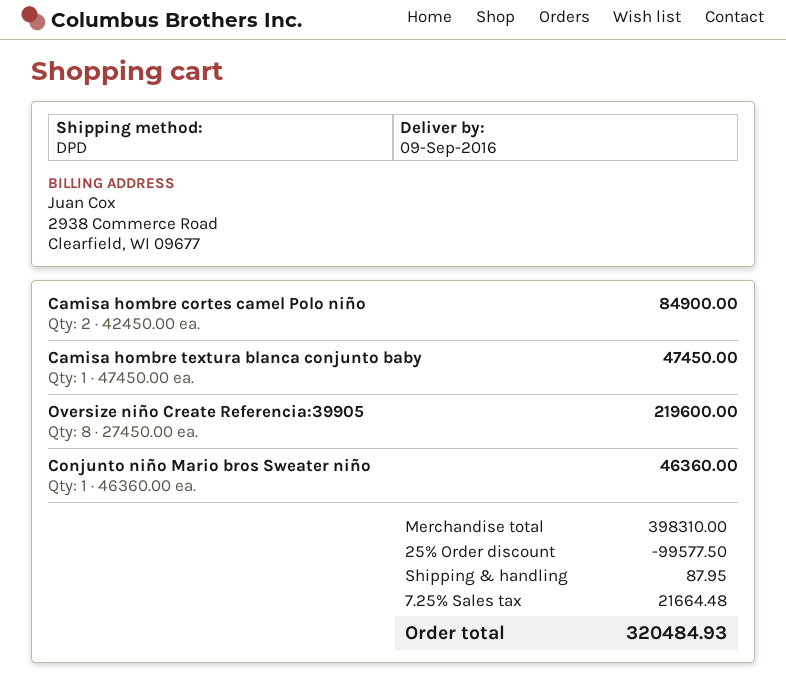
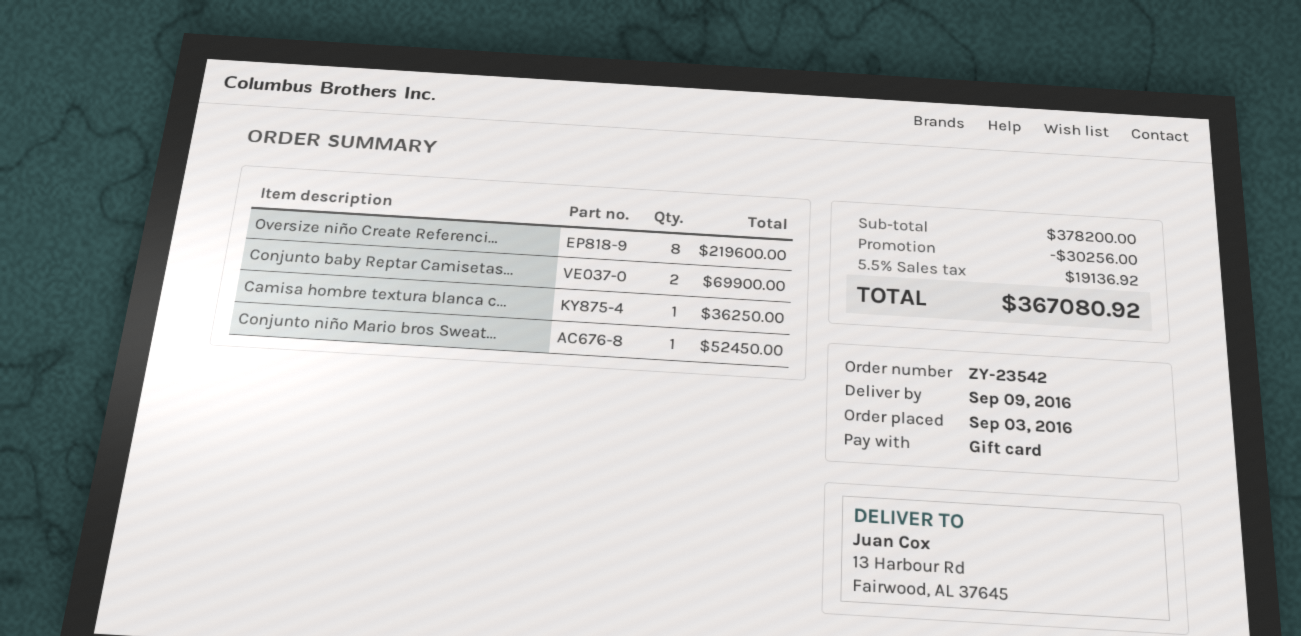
Camisa hombre cortes camel Polo niño: 2 for 84900.00 -> none
Camisa hombre textura blanca conjunto baby: 1 for 47450.00 -> 1 for 36250.00
Conjunto niño Mario bros Sweater niño: 1 for 46360.00 -> 1 for 52450.00
Conjunto baby Reptar Camisetas...: none -> 2 for 69900.00
subtotal: 398310.00 -> 378200.00
discount: 99577.50 -> 30256.00
shipping: 87.95 -> none
tax: 7.25% = 21664.48 -> 5.5% = 19136.92
total: 320484.93 -> 367080.92

